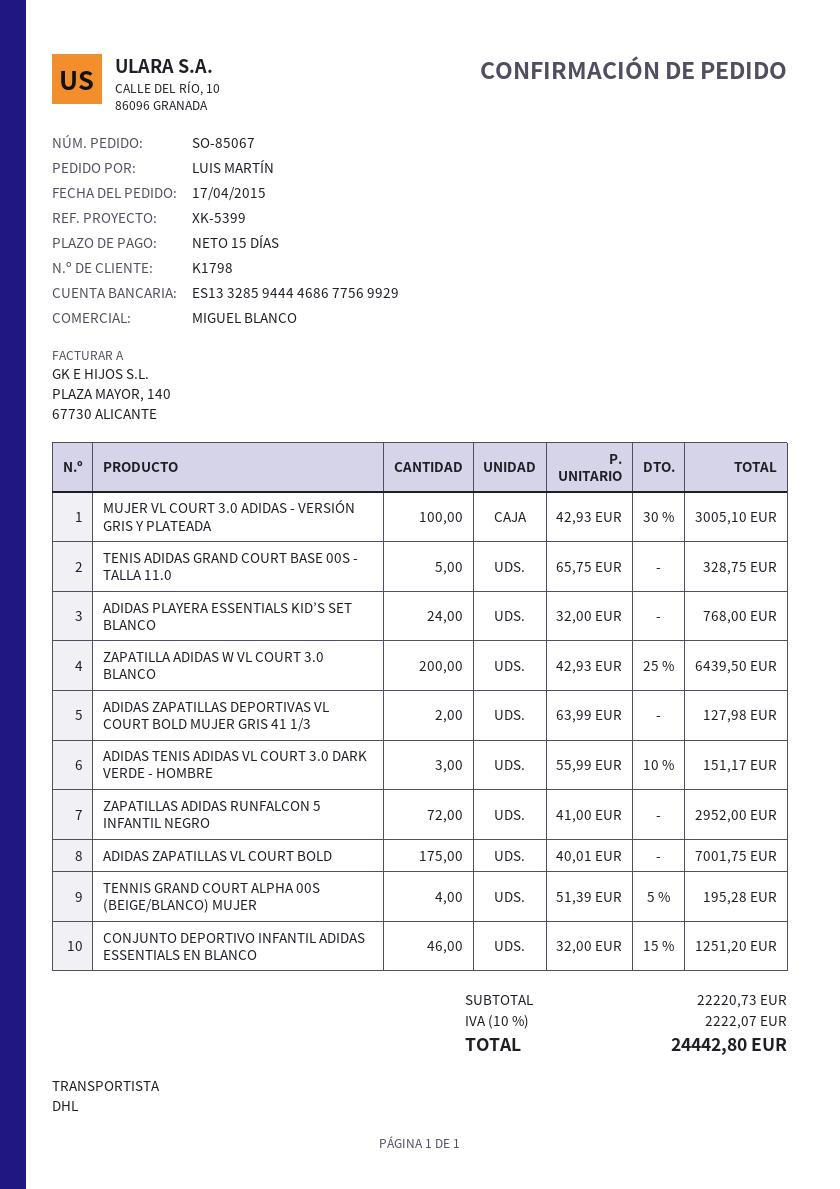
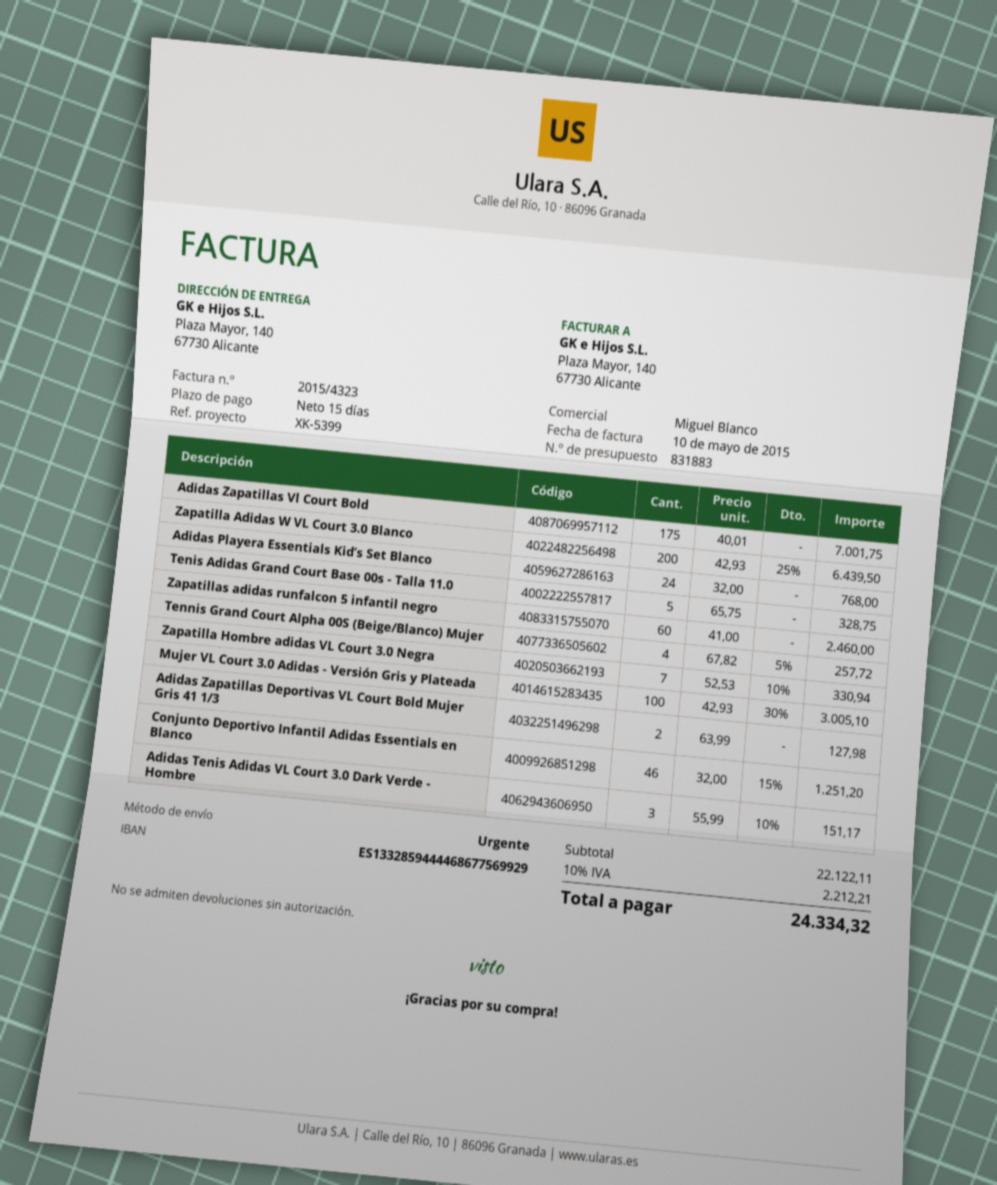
shipping method: DHL -> express
ZAPATILLAS ADIDAS RUNFALCON 5 INFANTIL NEGRO: 72 x 41.00 = 2952.00 -> 60 x 41.00 = 2460.00
TENNIS GRAND COURT ALPHA 00S (BEIGE/BLANCO) MUJER: 4 x 51.39 - 5% = 195.28 -> 4 x 67.82 - 5% = 257.72
Zapatilla Hombre adidas VL Court 3.0 Negra: none -> 7 x 52.53 - 10% = 330.94
subtotal: 22220.73 -> 22122.11
tax: 10% = 2222.07 -> 10% = 2212.21
total: 24442.80 -> 24334.32

